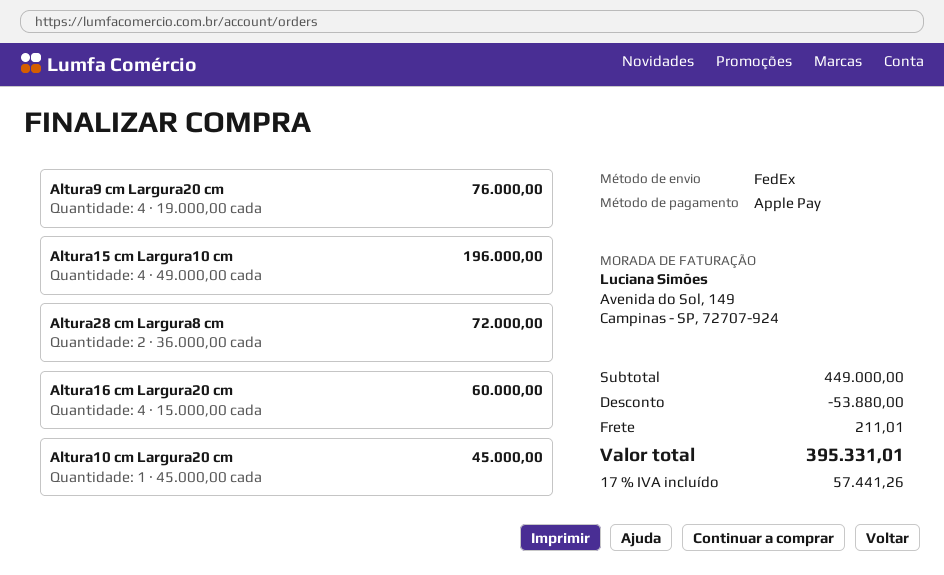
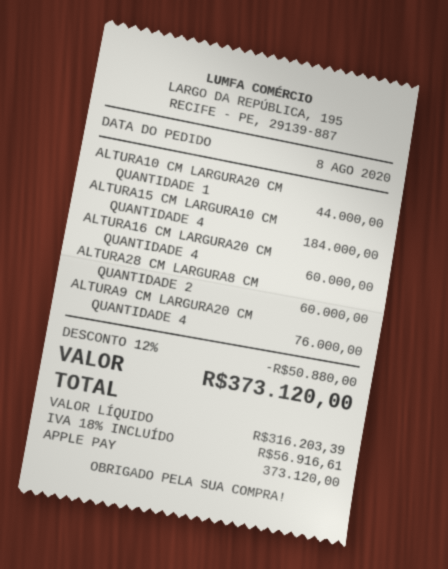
Altura15 cm Largura10 cm: 4 for 196000.00 -> 4 for 184000.00
Altura28 cm Largura8 cm: 2 for 72000.00 -> 2 for 60000.00
Altura10 cm Largura20 cm: 1 for 45000.00 -> 1 for 44000.00
discount: 53880.00 -> 50880.00
shipping: 211.01 -> none
tax: 17% = 57441.26 -> 18% = 56916.61
total: 395331.01 -> 373120.00

